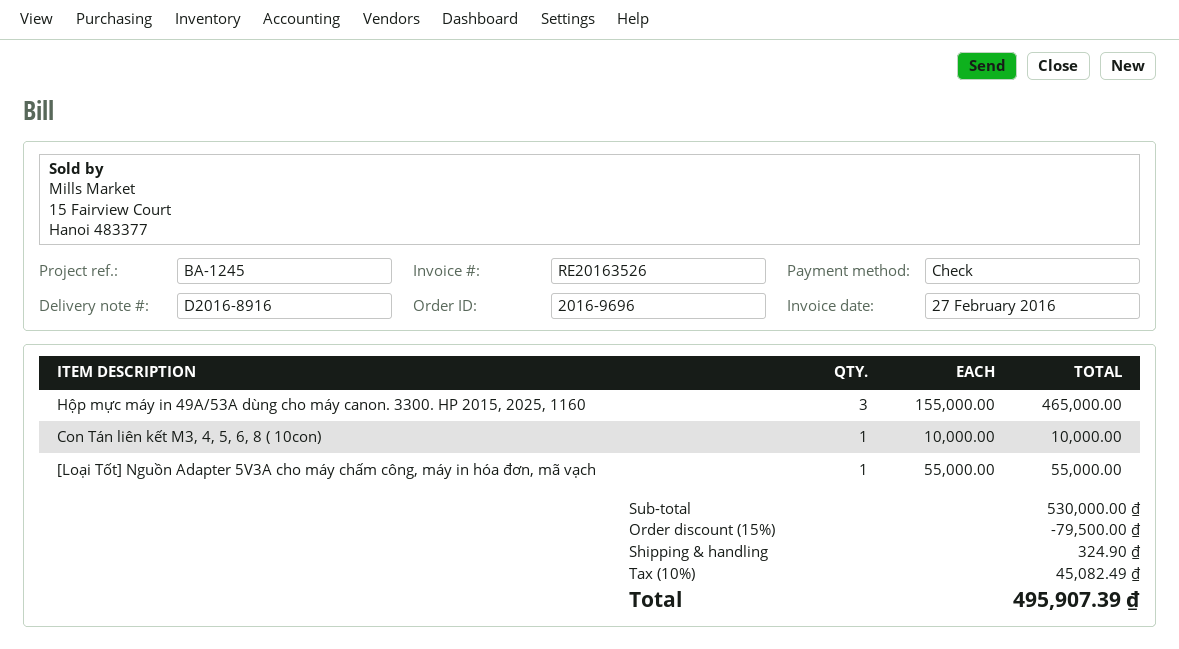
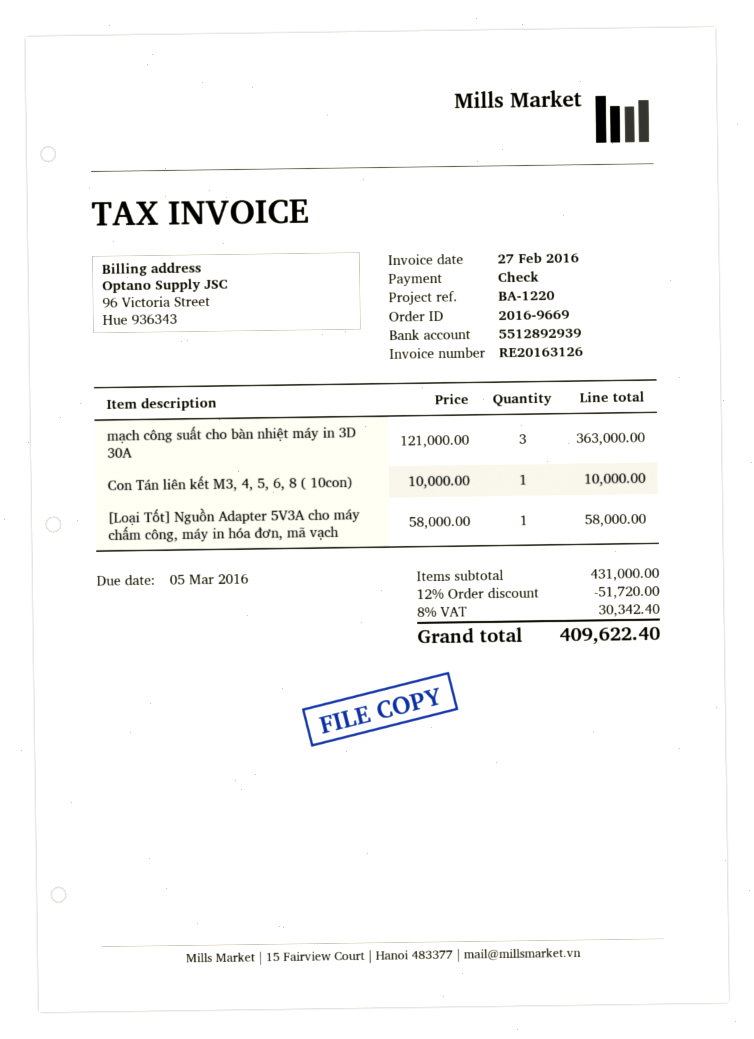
order number: 2016-9696 -> 2016-9669
invoice number: RE20163526 -> RE20163126
reference: BA-1245 -> BA-1220
Hộp mực máy in 49A/53A dùng cho máy canon. 3300. HP 2015, 2025, 1160: 3 x 155000.00 = 465000.00 -> none
[Loại Tốt] Nguồn Adapter 5V3A cho máy chấm công, máy in hóa đơn, mã vạch: 1 x 55000.00 = 55000.00 -> 1 x 58000.00 = 58000.00
mạch công suất cho bàn nhiệt máy in 3D 30A: none -> 3 x 121000.00 = 363000.00
subtotal: 530000.00 -> 431000.00
discount: 15% = 79500.00 -> 12% = 51720.00
shipping: 324.90 -> none
tax: 10% = 45082.49 -> 8% = 30342.40
total: 495907.39 -> 409622.40

